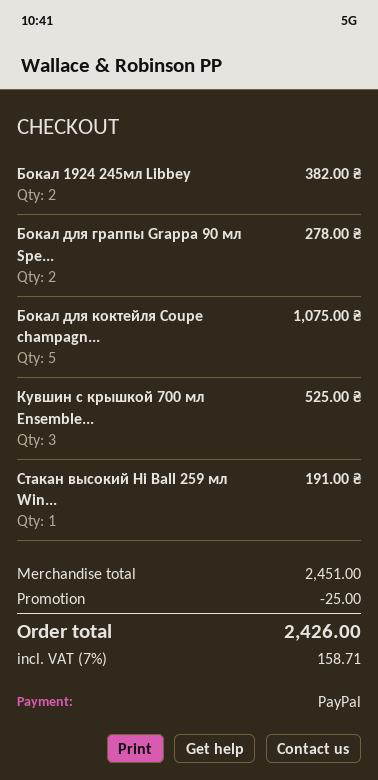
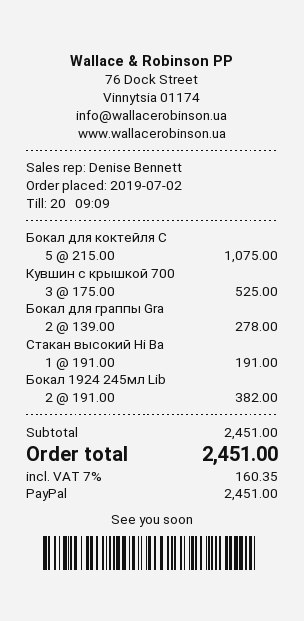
discount: 25.00 -> none
tax: 7% = 158.71 -> 7% = 160.35
total: 2426.00 -> 2451.00

